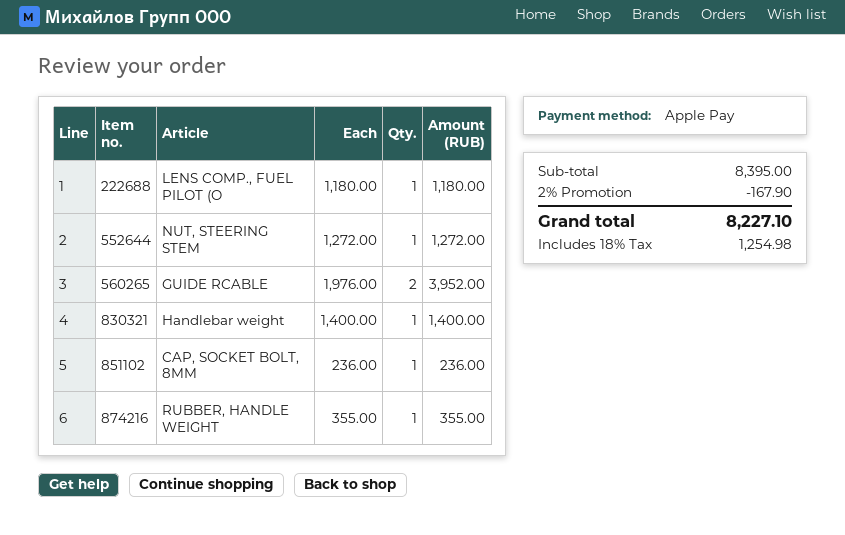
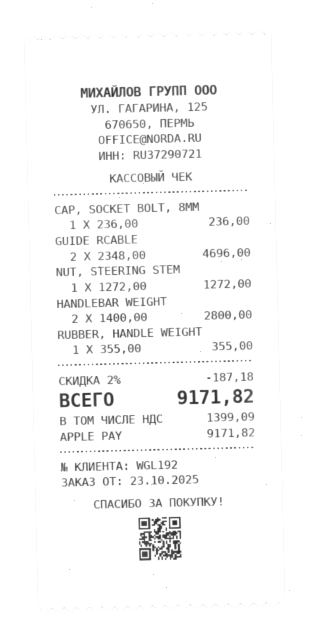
LENS COMP., FUEL PILOT (O: 1 x 1180.00 = 1180.00 -> none
GUIDE RCABLE: 2 x 1976.00 = 3952.00 -> 2 x 2348.00 = 4696.00
Handlebar weight: 1 x 1400.00 = 1400.00 -> 2 x 1400.00 = 2800.00
discount: 2% = 167.90 -> 2% = 187.18
tax: 1254.98 -> 1399.09
total: 8227.10 -> 9171.82

